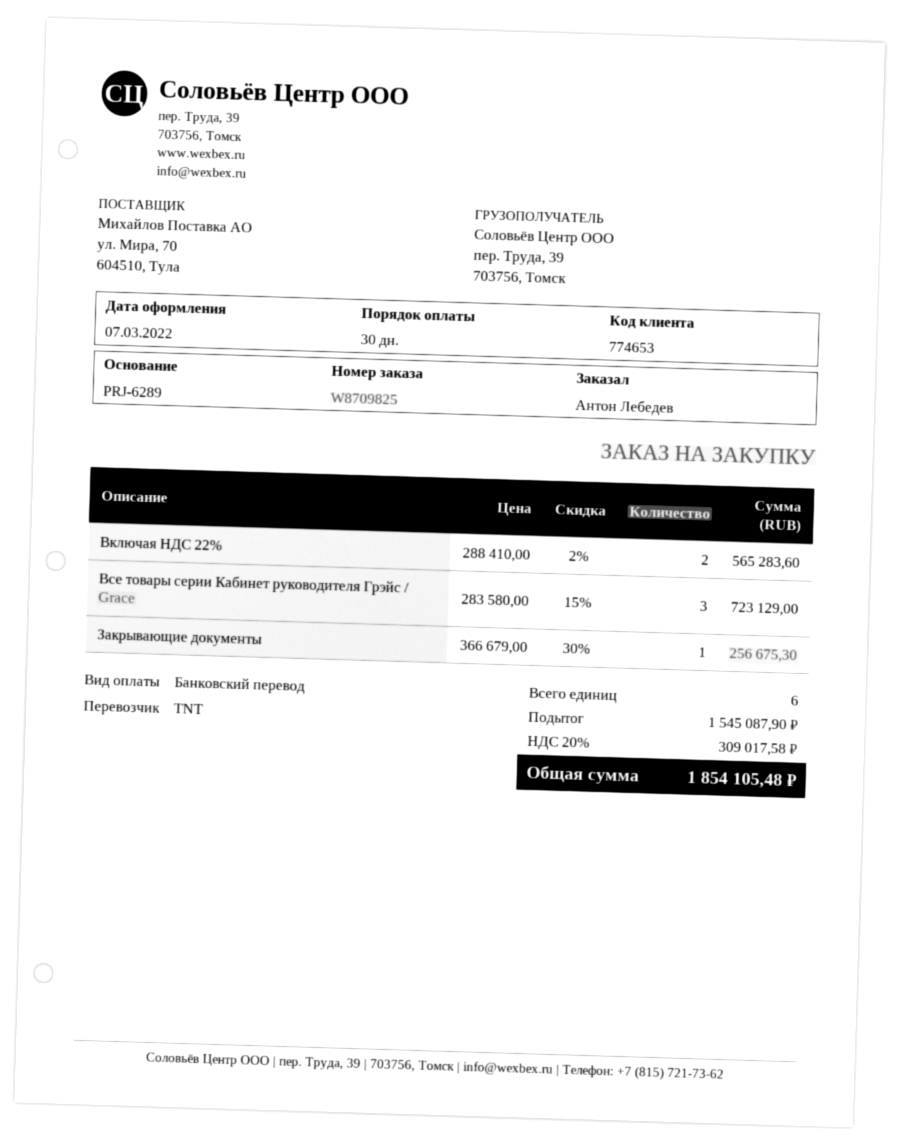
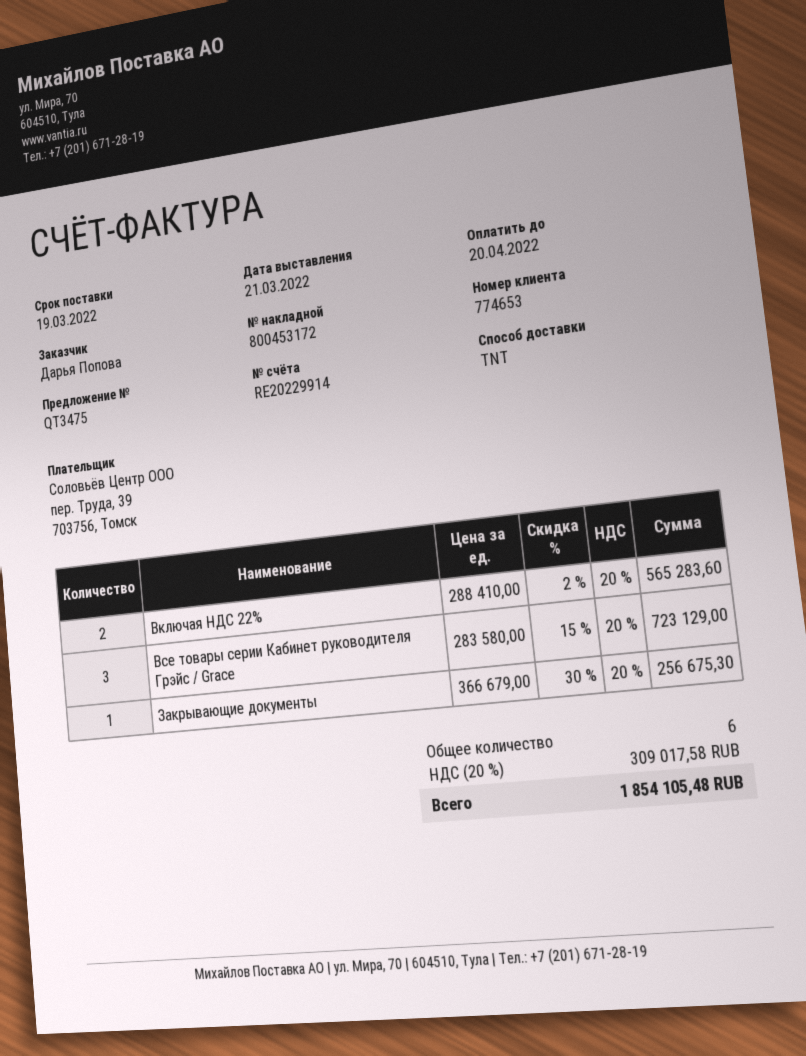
ordered by: Антон Лебедев -> Дарья Попова

